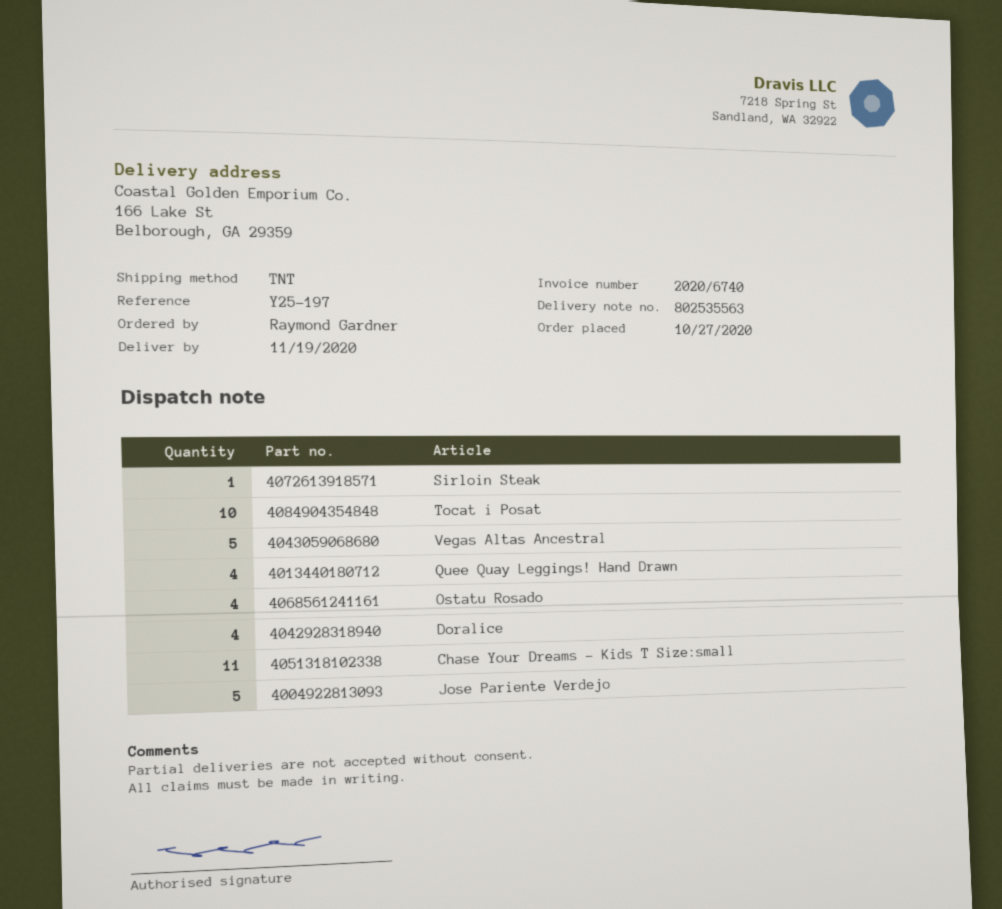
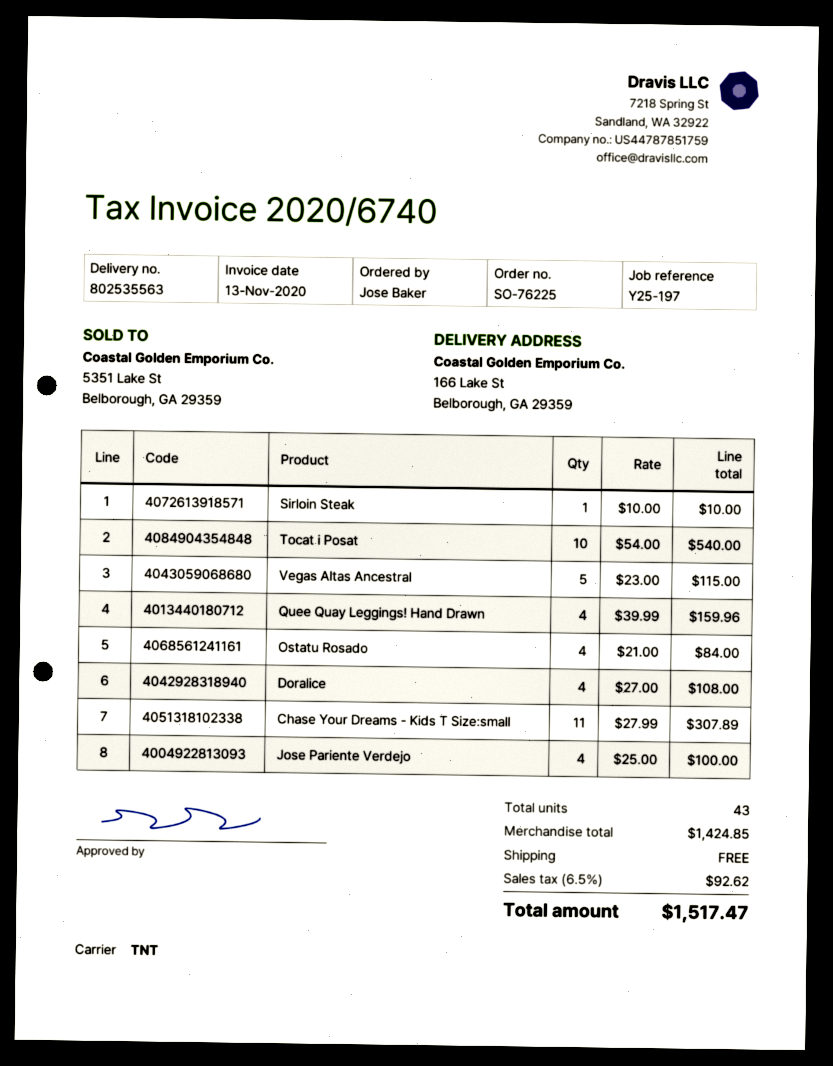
ordered by: Raymond Gardner -> Jose Baker
Jose Pariente Verdejo: 5 -> 4

